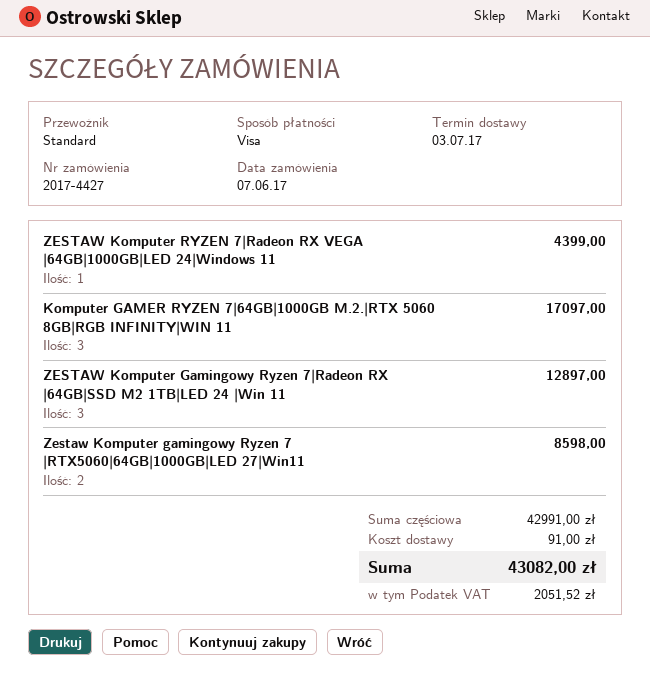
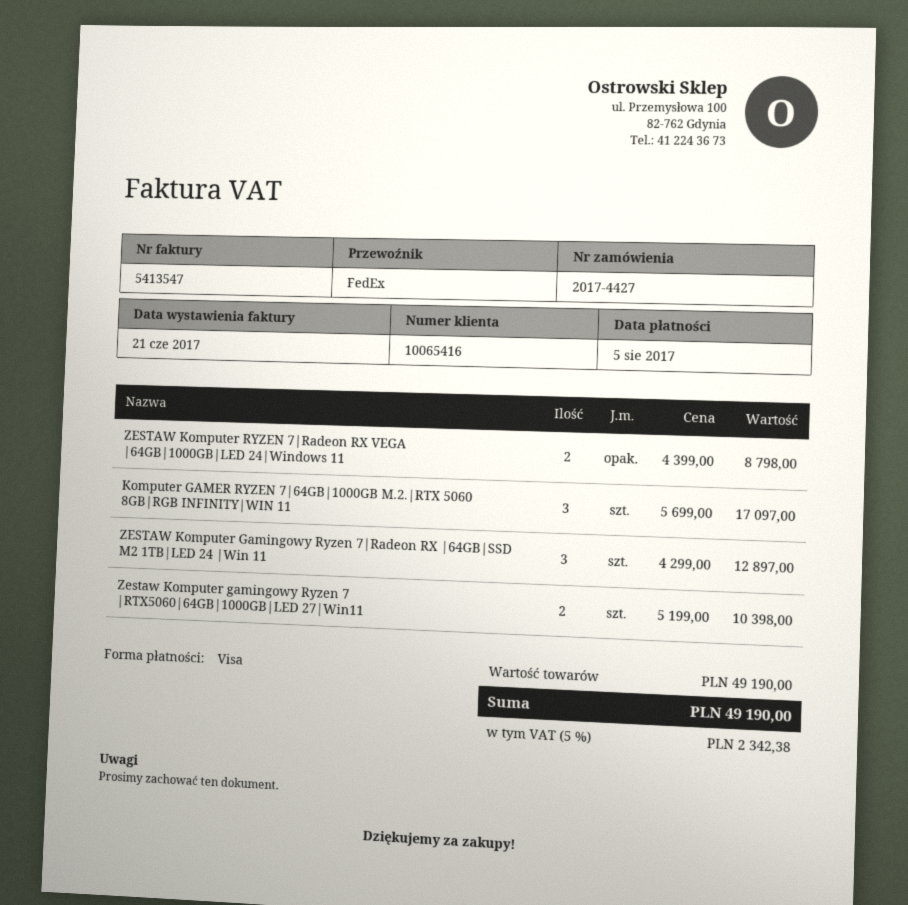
shipping method: standard -> FedEx
ZESTAW Komputer RYZEN 7|Radeon RX VEGA |64GB|1000GB|LED 24|Windows 11: 1 for 4399.00 -> 2 for 8798.00
Zestaw Komputer gamingowy Ryzen 7 |RTX5060|64GB|1000GB|LED 27|Win11: 2 for 8598.00 -> 2 for 10398.00
subtotal: 42991.00 -> 49190.00
shipping: 91.00 -> none
tax: 2051.52 -> 2342.38
total: 43082.00 -> 49190.00

